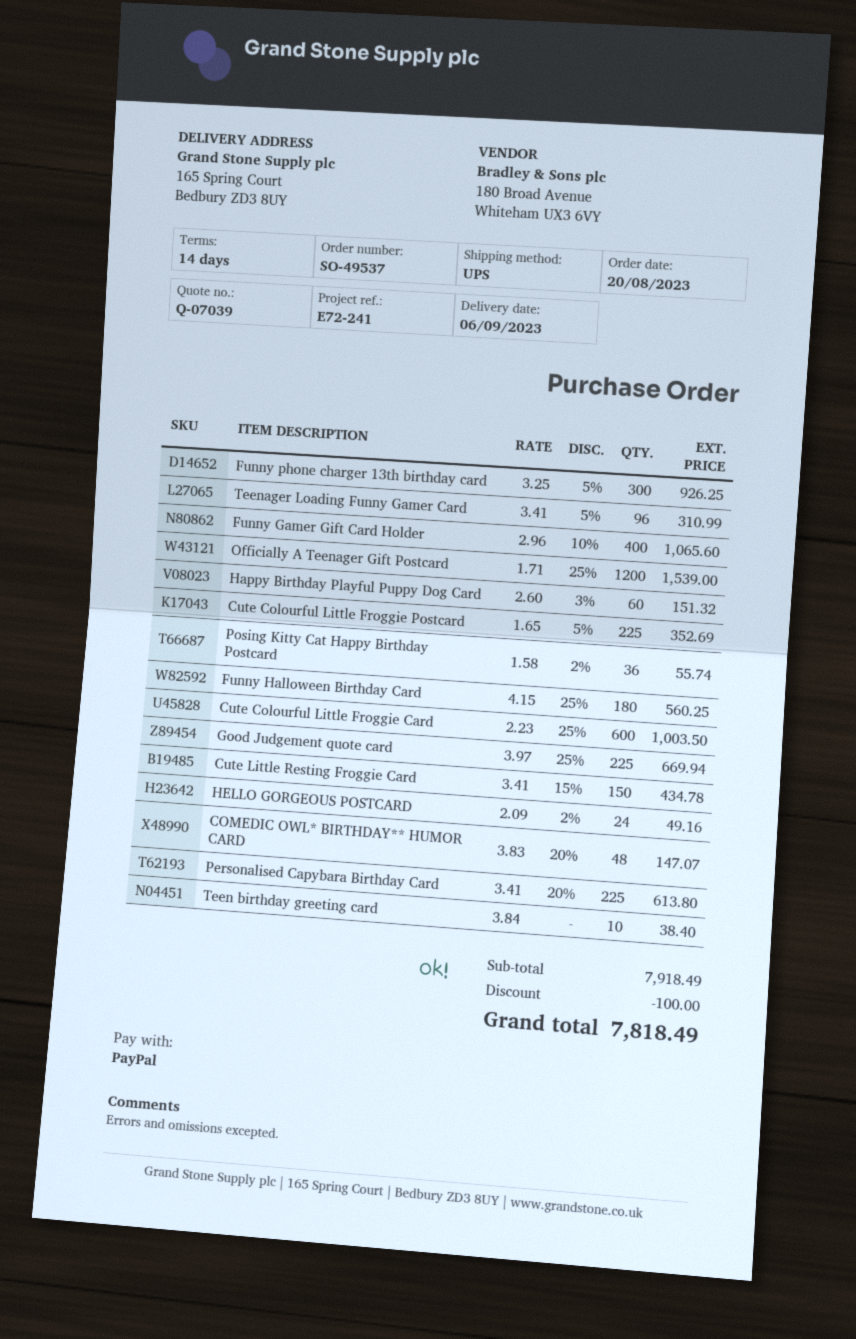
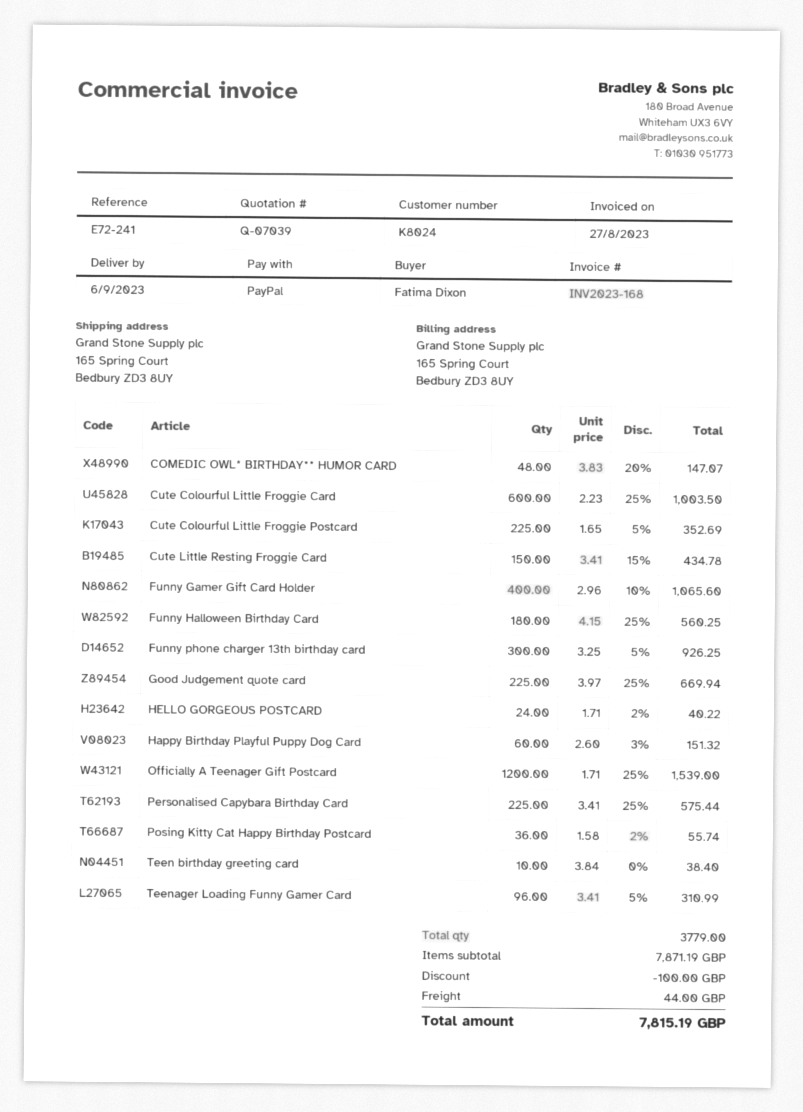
HELLO GORGEOUS POSTCARD: 24 x 2.09 - 2% = 49.16 -> 24 x 1.71 - 2% = 40.22
Personalised Capybara Birthday Card: 225 x 3.41 - 20% = 613.80 -> 225 x 3.41 - 25% = 575.44
subtotal: 7918.49 -> 7871.19
shipping: none -> 44.00
total: 7818.49 -> 7815.19

